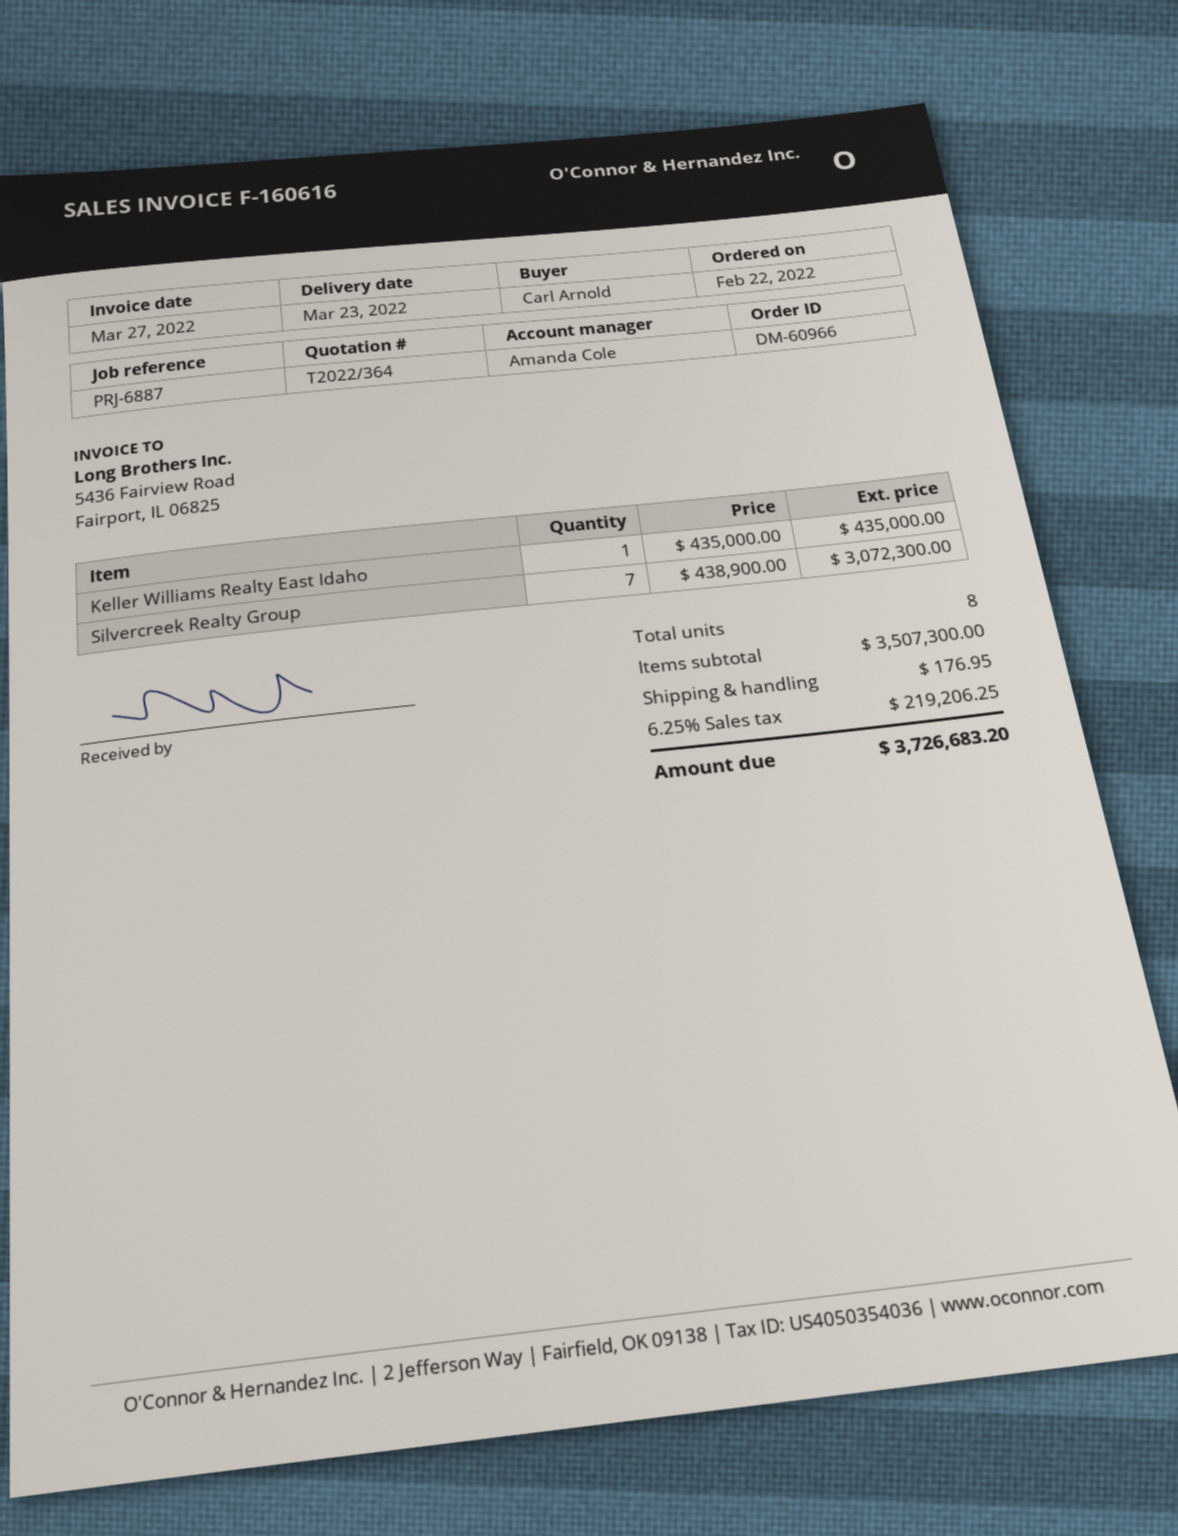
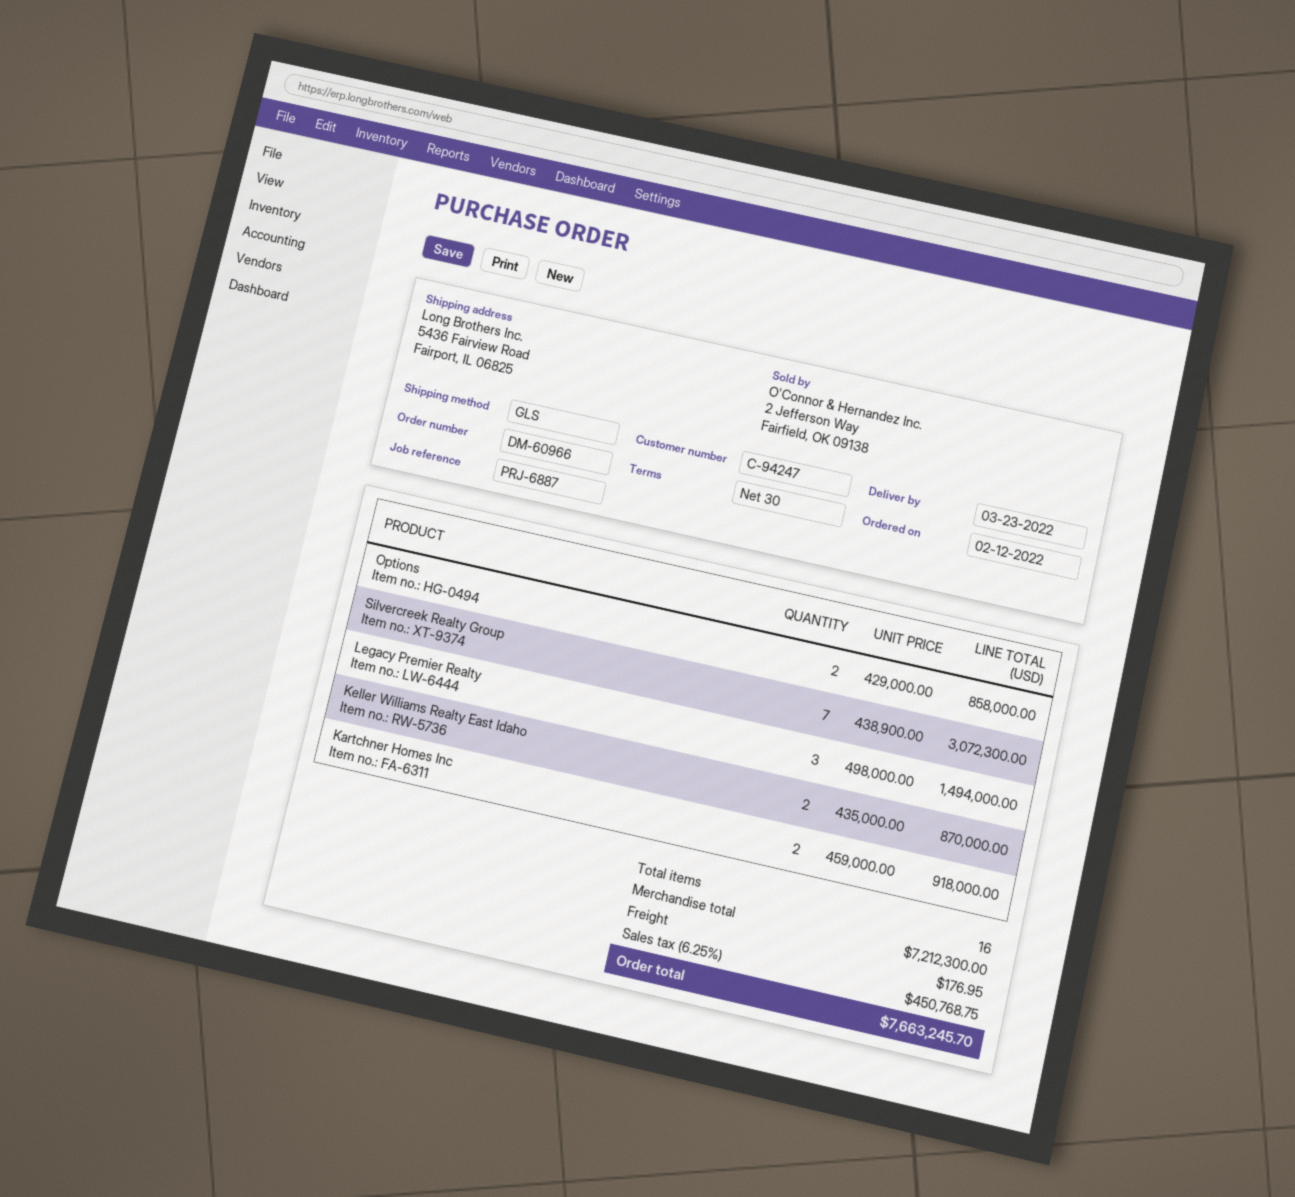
order date: 2022-02-22 -> 2022-02-12
Keller Williams Realty East Idaho: 1 x 435000.00 = 435000.00 -> 2 x 435000.00 = 870000.00
Options: none -> 2 x 429000.00 = 858000.00
Legacy Premier Realty: none -> 3 x 498000.00 = 1494000.00
Kartchner Homes Inc: none -> 2 x 459000.00 = 918000.00
total quantity: 8 -> 16
subtotal: 3507300.00 -> 7212300.00
tax: 6.25% = 219206.25 -> 6.25% = 450768.75
total: 3726683.20 -> 7663245.70

